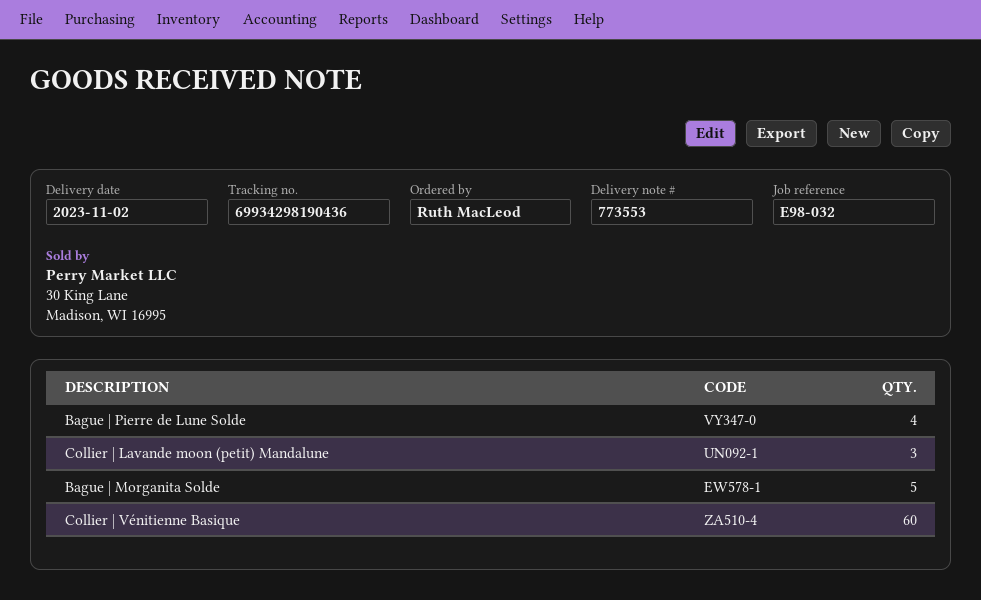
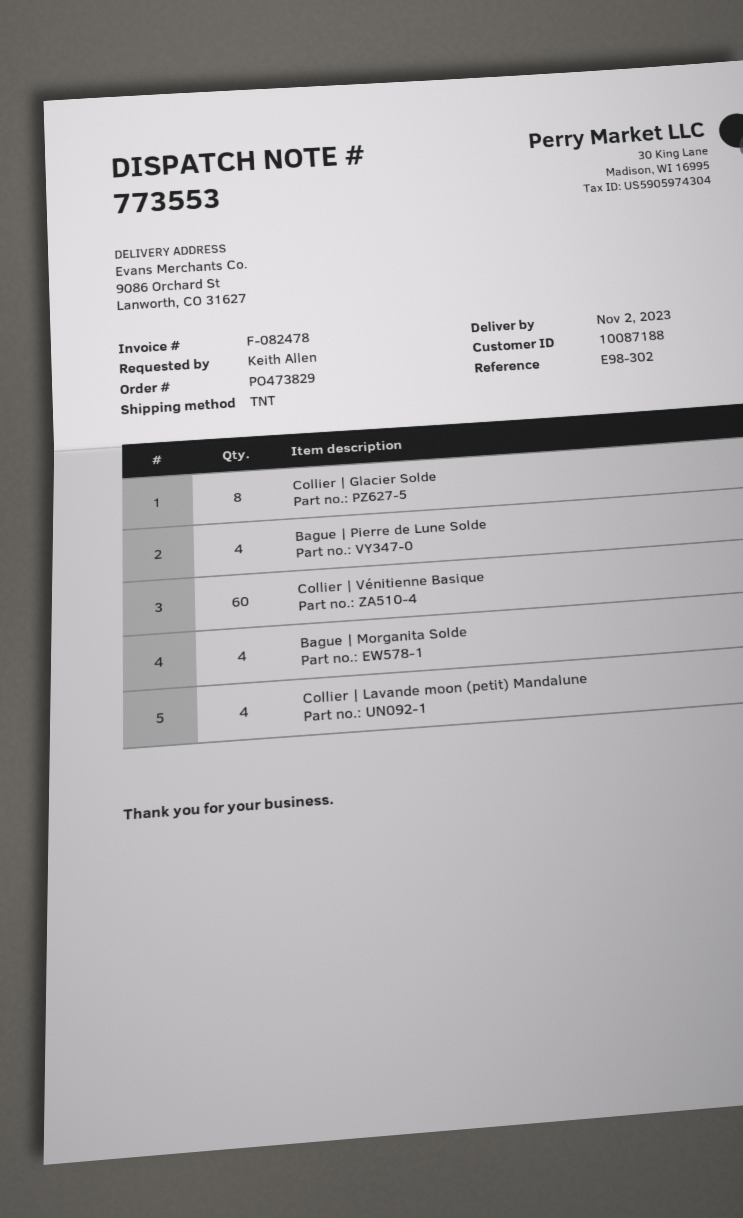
reference: E98-032 -> E98-302
ordered by: Ruth MacLeod -> Keith Allen
Collier | Lavande moon (petit) Mandalune: 3 -> 4
Bague | Morganita Solde: 5 -> 4
Collier | Glacier Solde: none -> 8

